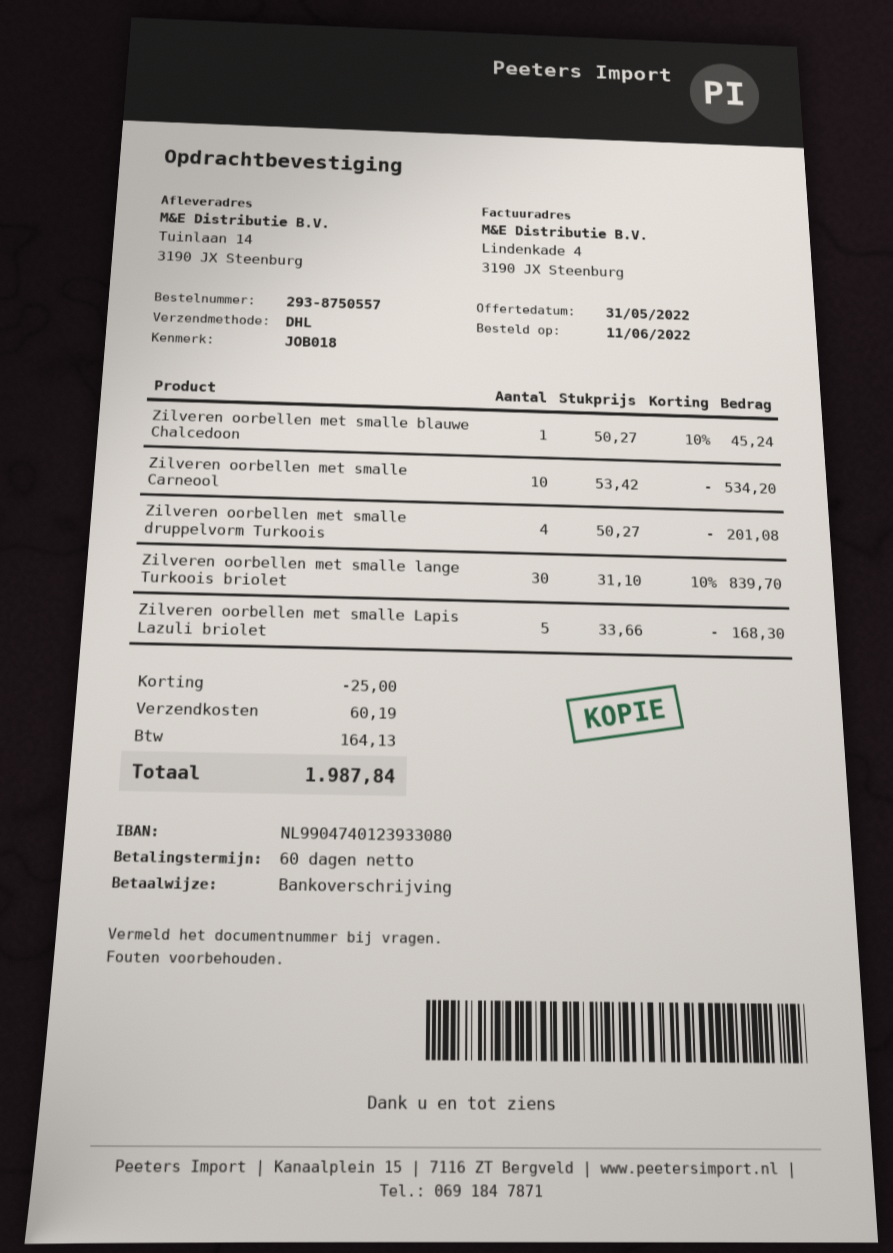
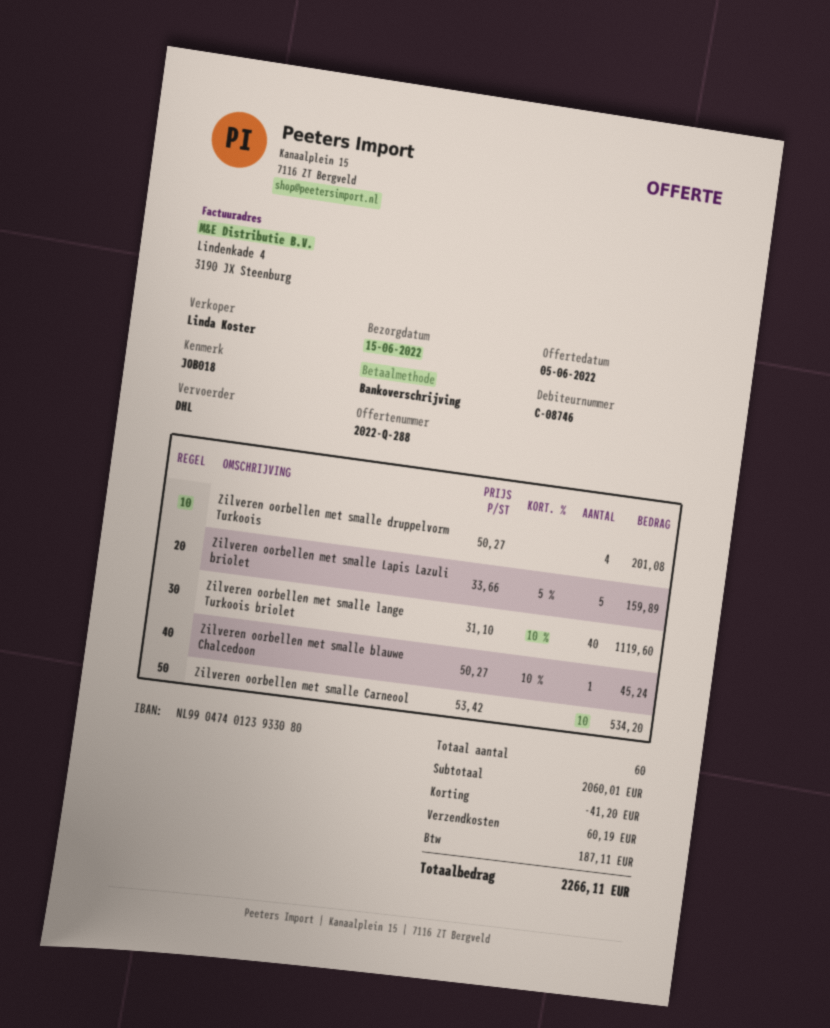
quote date: 2022-05-31 -> 2022-06-05
Zilveren oorbellen met smalle lange Turkoois briolet: 30 x 31.10 - 10% = 839.70 -> 40 x 31.10 - 10% = 1119.60
Zilveren oorbellen met smalle Lapis Lazuli briolet: 5 x 33.66 = 168.30 -> 5 x 33.66 - 5% = 159.89
discount: 25.00 -> 41.20
tax: 164.13 -> 187.11
total: 1987.84 -> 2266.11

